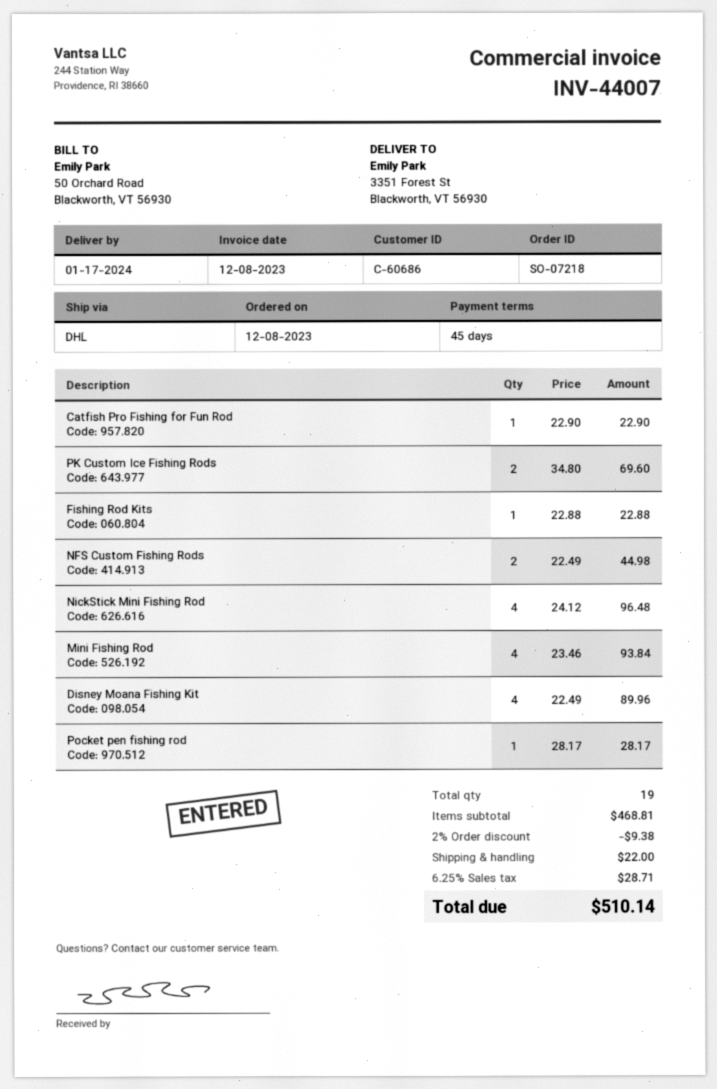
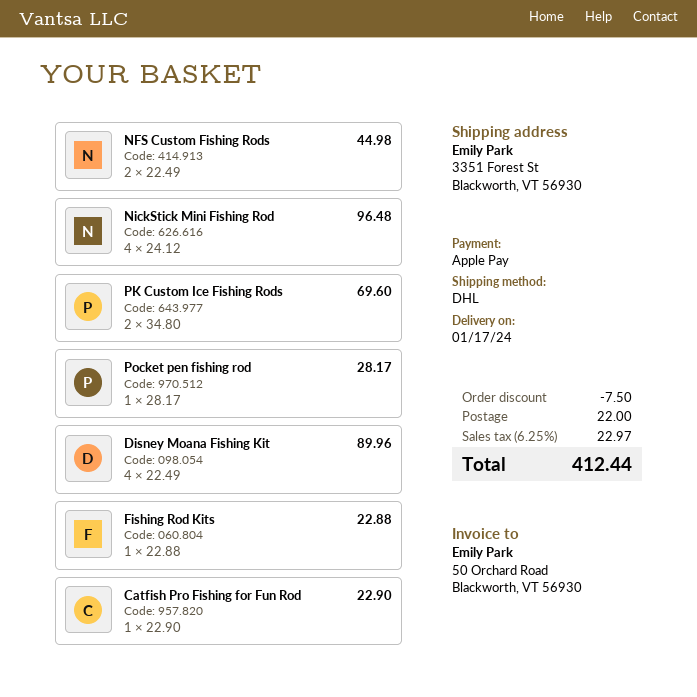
Mini Fishing Rod: 4 x 23.46 = 93.84 -> none
discount: 9.38 -> 7.50
tax: 6.25% = 28.71 -> 6.25% = 22.97
total: 510.14 -> 412.44

